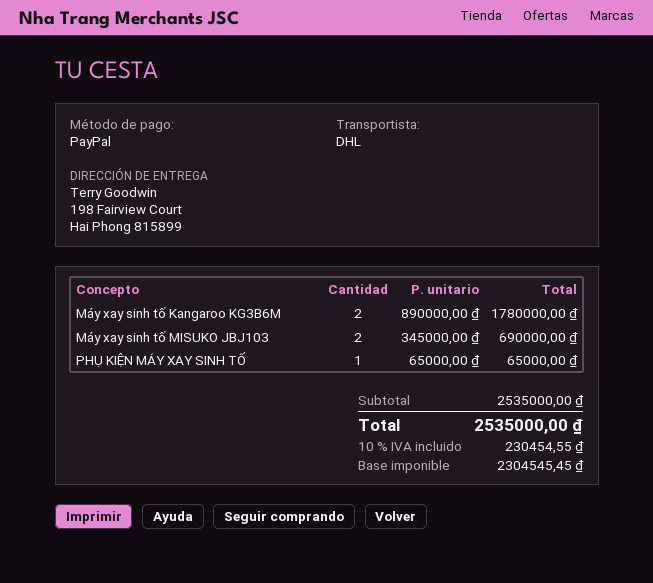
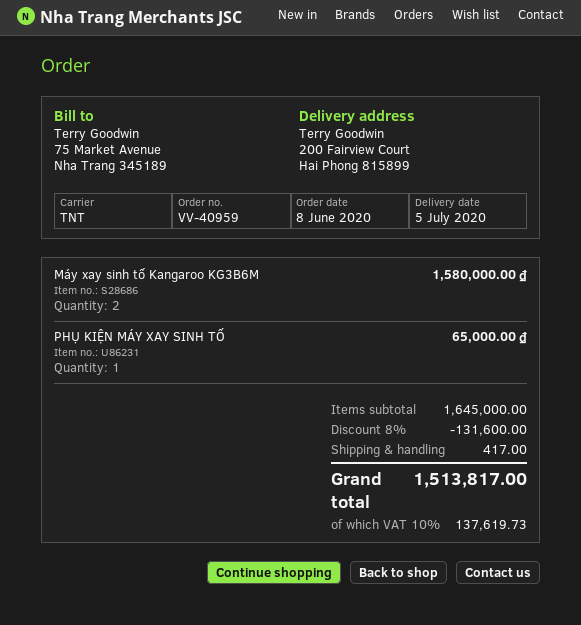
shipping method: DHL -> TNT
ship to: 198 Fairview Court, Hai Phong 815899 -> 200 Fairview Court, Hai Phong 815899
Máy xay sinh tố Kangaroo KG3B6M: 2 for 1780000.00 -> 2 for 1580000.00
Máy xay sinh tố MISUKO JBJ103: 2 for 690000.00 -> none
subtotal: 2535000.00 -> 1645000.00
discount: none -> 8% = 131600.00
shipping: none -> 417.00
tax: 10% = 230454.55 -> 10% = 137619.73
total: 2535000.00 -> 1513817.00

